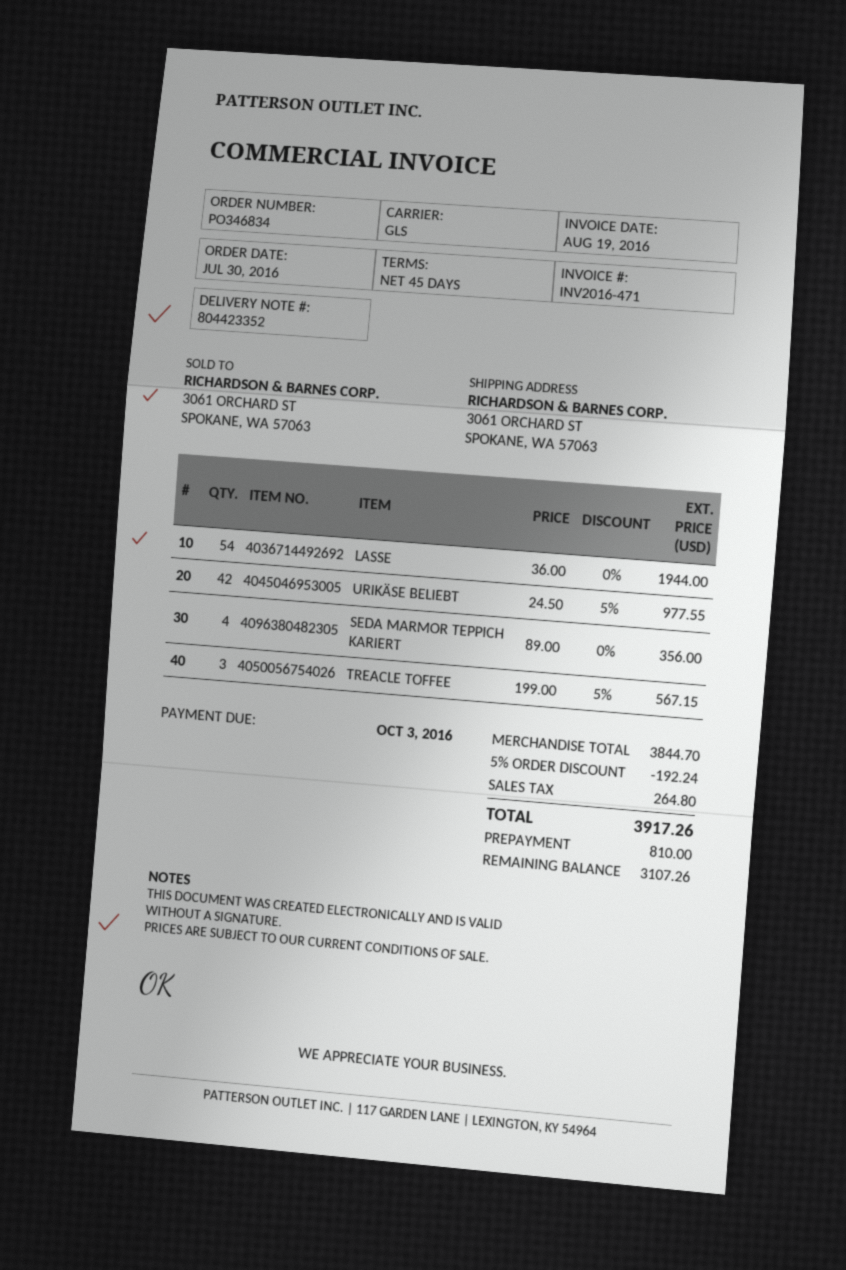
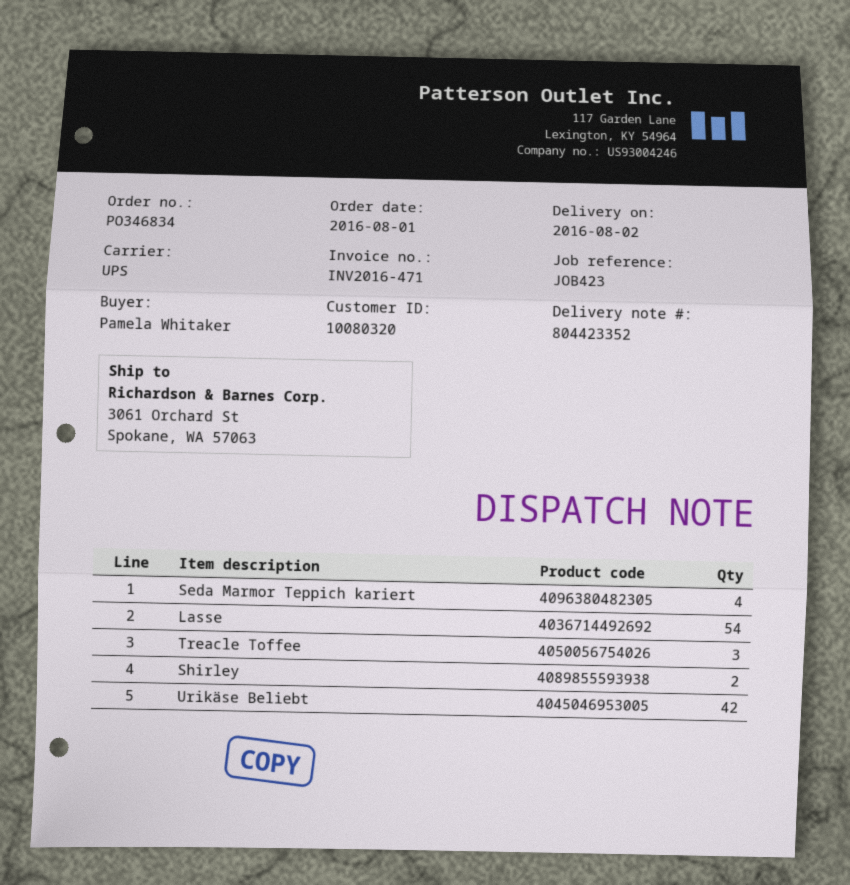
order date: 2016-07-30 -> 2016-08-01
shipping method: GLS -> UPS
Shirley: none -> 2

